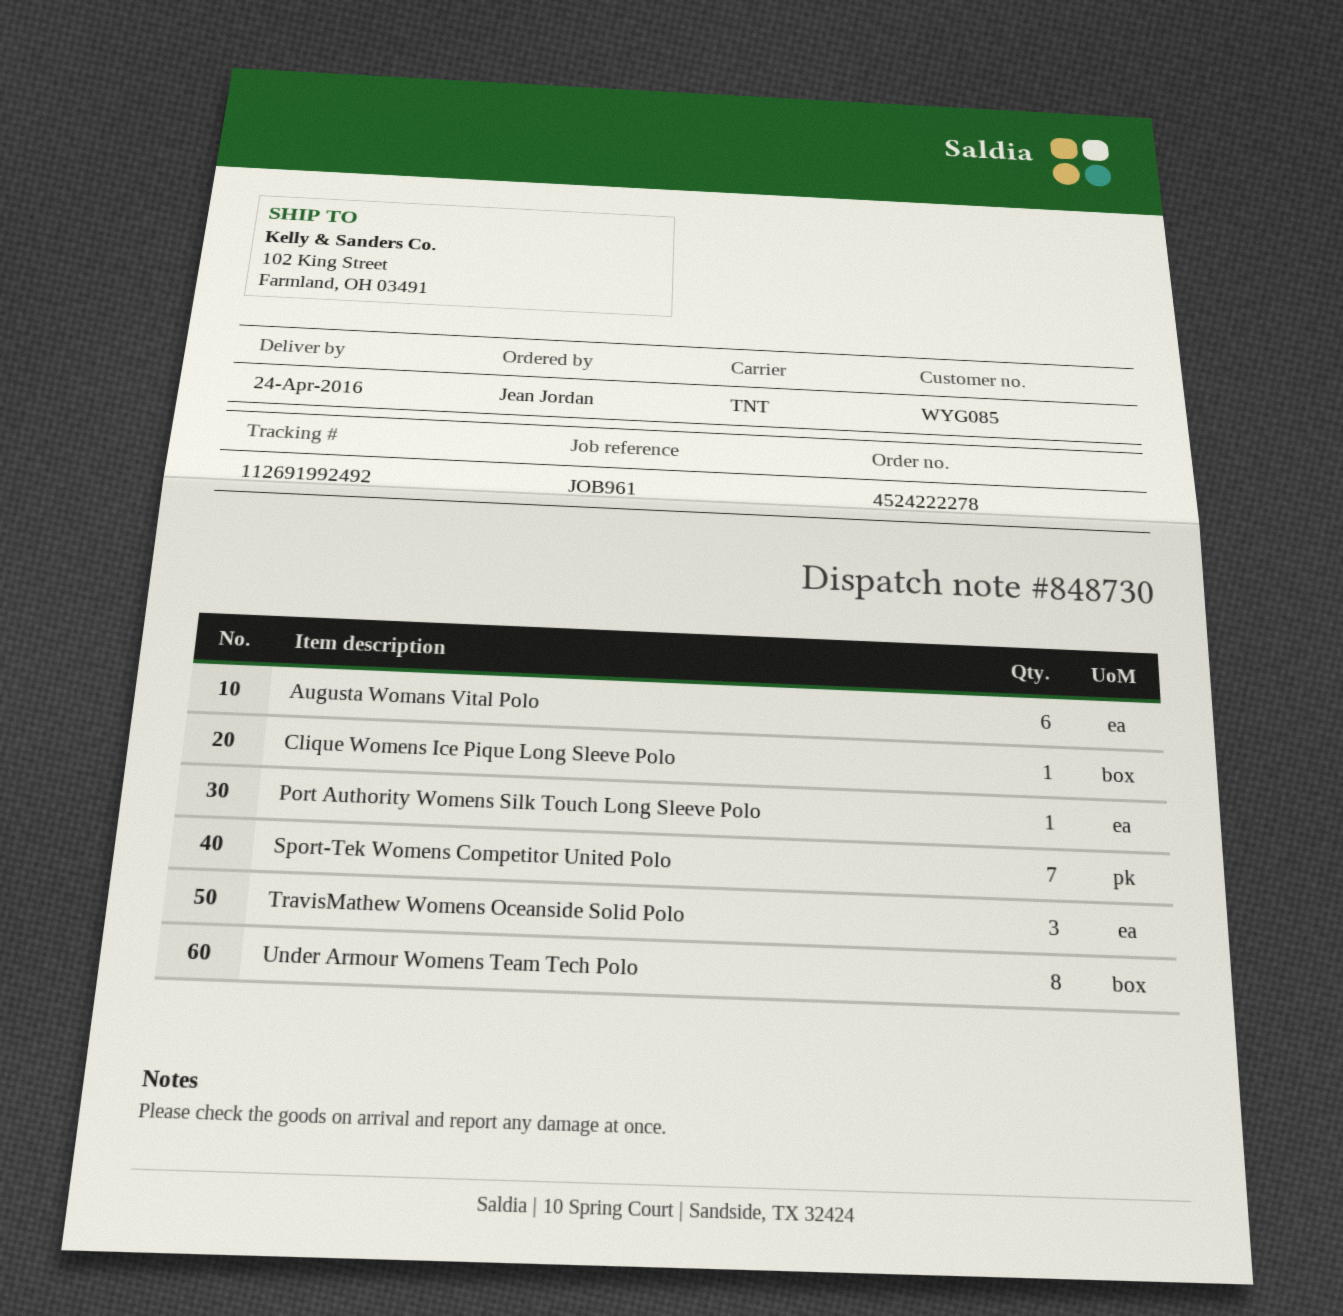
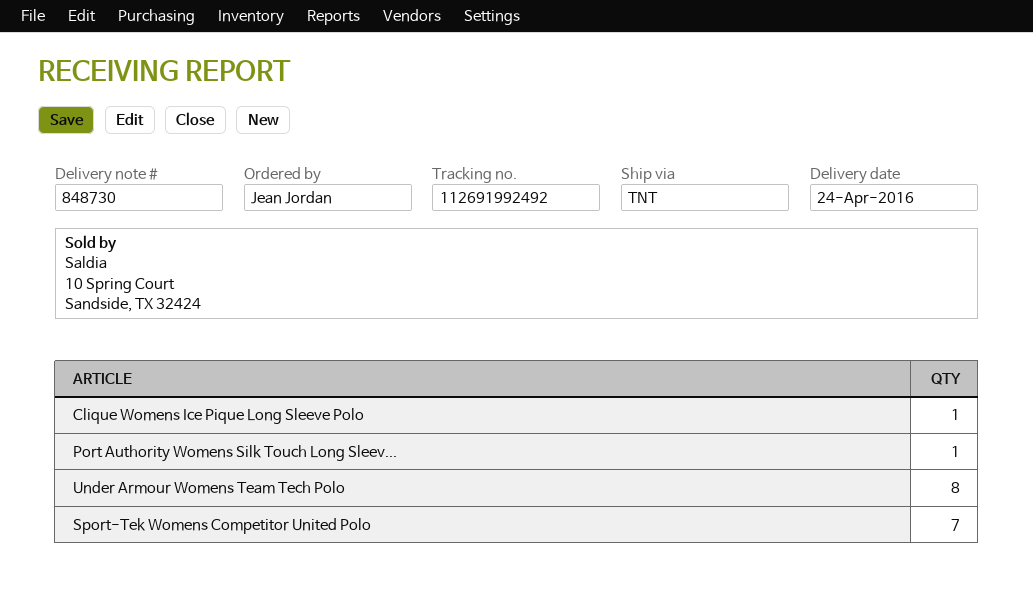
Augusta Womans Vital Polo: 6 -> none
TravisMathew Womens Oceanside Solid Polo: 3 -> none

